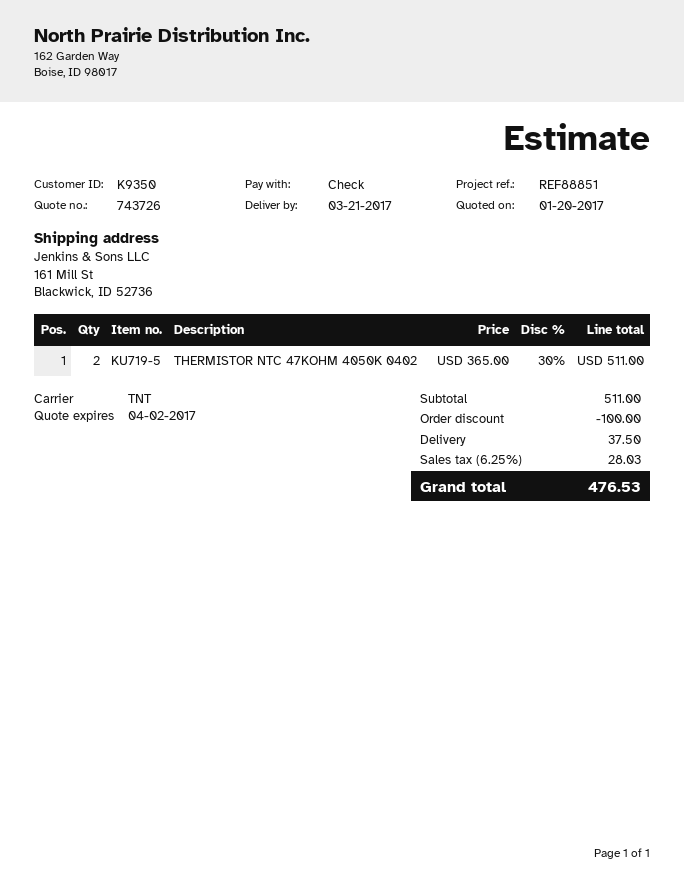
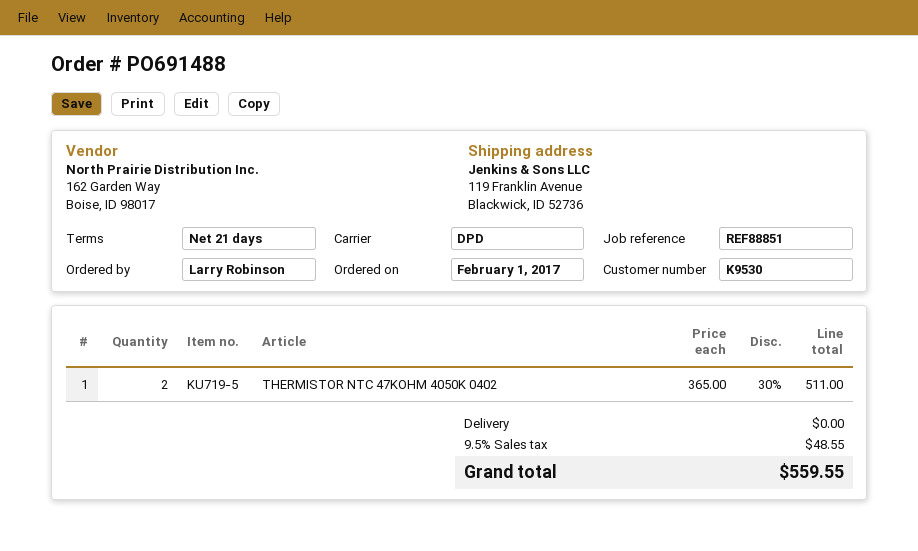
customer number: K9350 -> K9530
shipping method: TNT -> DPD
ship to: 161 Mill St, Blackwick, ID 52736 -> 119 Franklin Avenue, Blackwick, ID 52736
discount: 100.00 -> none
shipping: 37.50 -> 0.00
tax: 6.25% = 28.03 -> 9.5% = 48.55
total: 476.53 -> 559.55

